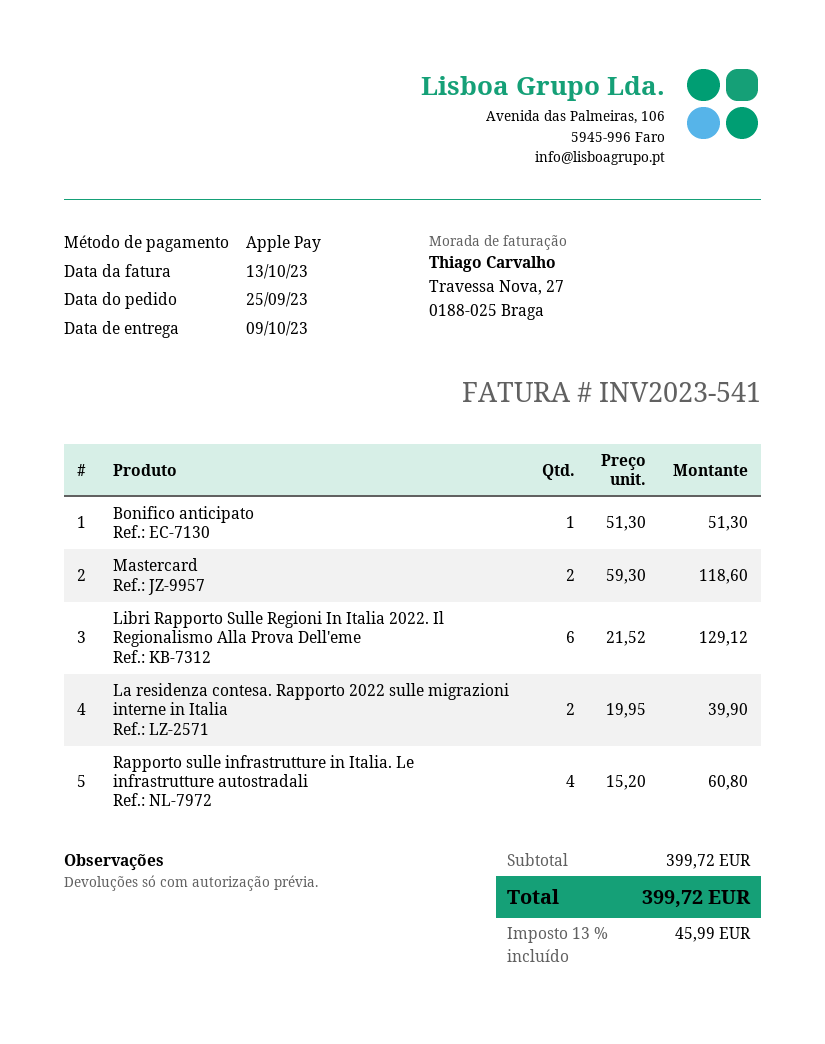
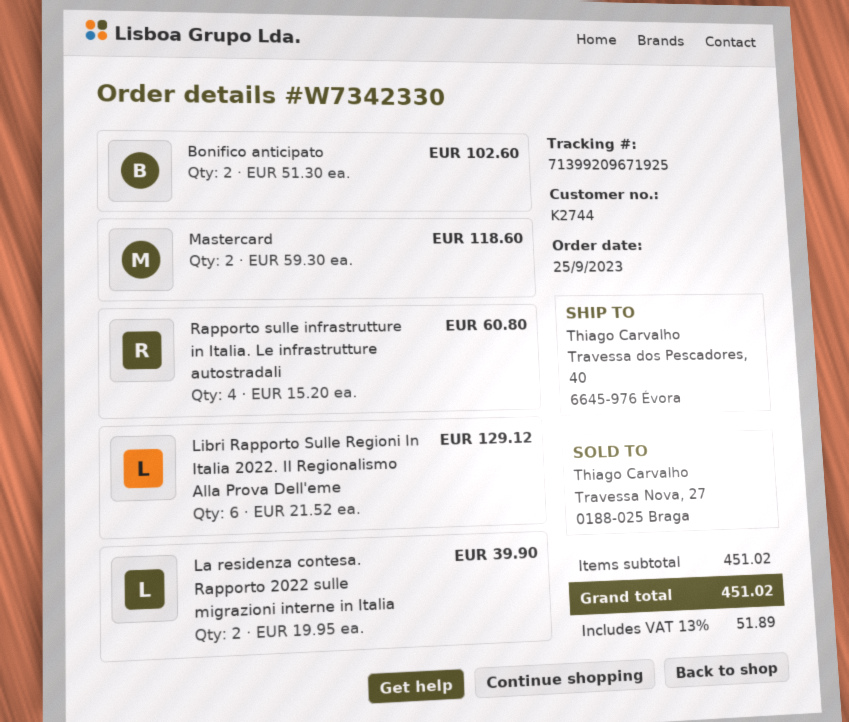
Bonifico anticipato: 1 x 51.30 = 51.30 -> 2 x 51.30 = 102.60
subtotal: 399.72 -> 451.02
tax: 13% = 45.99 -> 13% = 51.89
total: 399.72 -> 451.02

